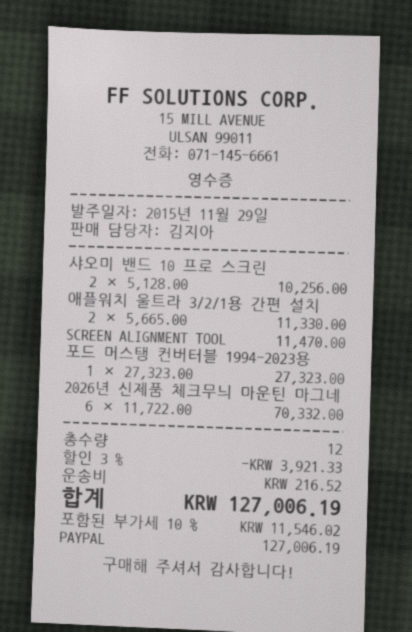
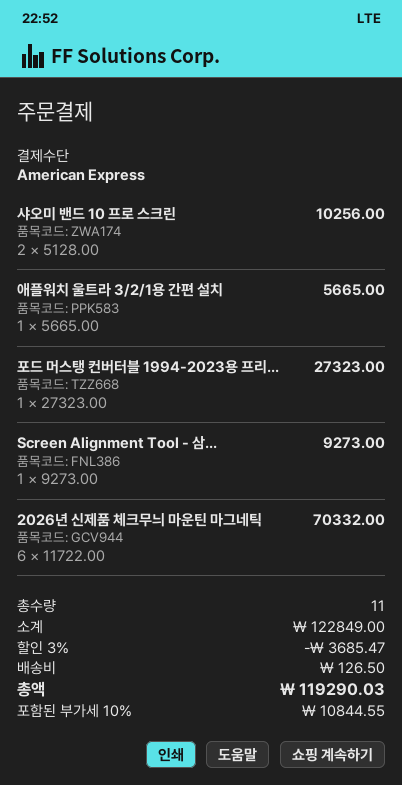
payment method: PayPal -> American Express
애플워치 울트라 3/2/1용 간편 설치: 2 x 5665.00 = 11330.00 -> 1 x 5665.00 = 5665.00
SCREEN ALIGNMENT TOOL: 1 x 11470.00 = 11470.00 -> 1 x 9273.00 = 9273.00
total quantity: 12 -> 11
discount: 3% = 3921.33 -> 3% = 3685.47
shipping: 216.52 -> 126.50
tax: 10% = 11546.02 -> 10% = 10844.55
total: 127006.19 -> 119290.03

